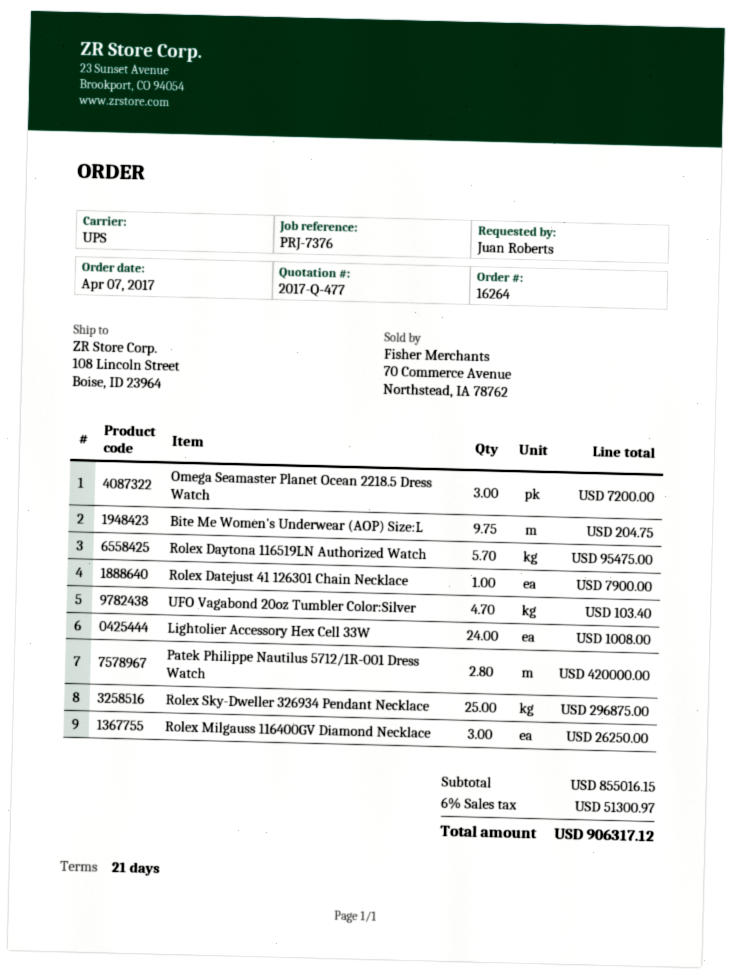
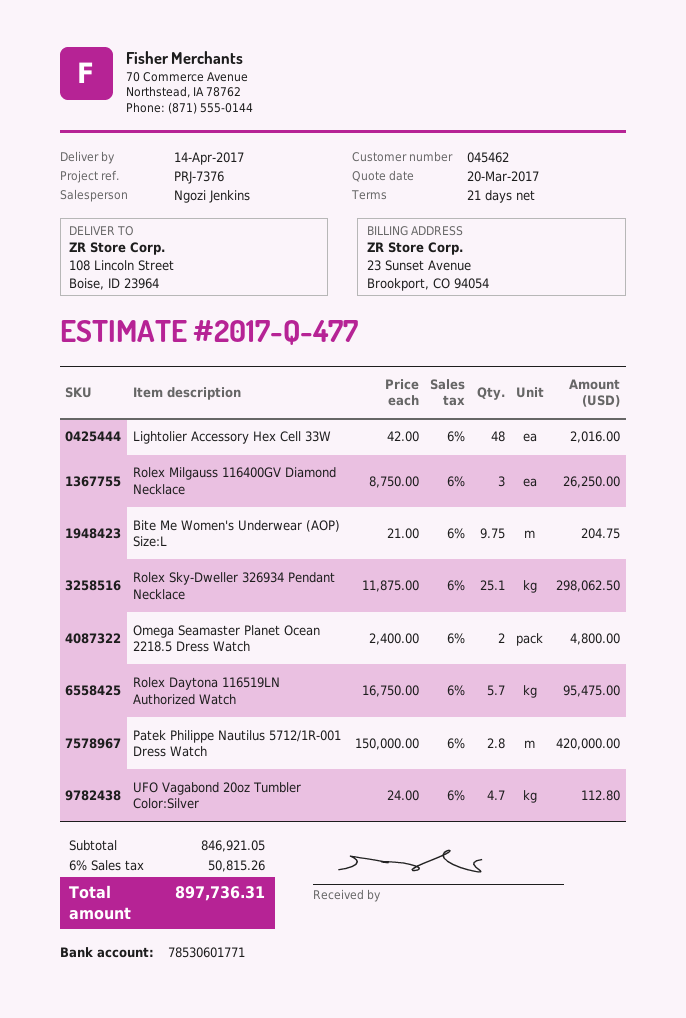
Omega Seamaster Planet Ocean 2218.5 Dress Watch: 3 for 7200.00 -> 2 for 4800.00
Rolex Datejust 41 126301 Chain Necklace: 1 for 7900.00 -> none
UFO Vagabond 20oz Tumbler Color:Silver: 4.7 for 103.40 -> 4.7 for 112.80
Lightolier Accessory Hex Cell 33W: 24 for 1008.00 -> 48 for 2016.00
Rolex Sky-Dweller 326934 Pendant Necklace: 25 for 296875.00 -> 25.1 for 298062.50
subtotal: 855016.15 -> 846921.05
tax: 6% = 51300.97 -> 6% = 50815.26
total: 906317.12 -> 897736.31

